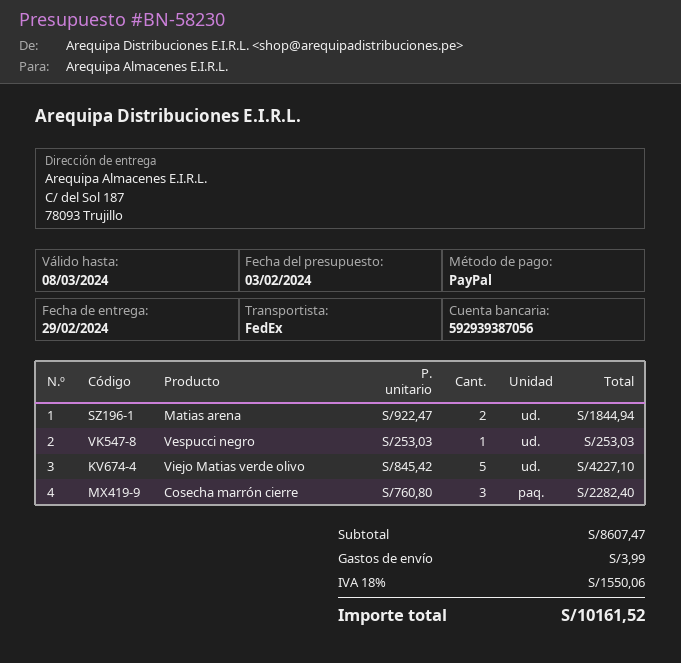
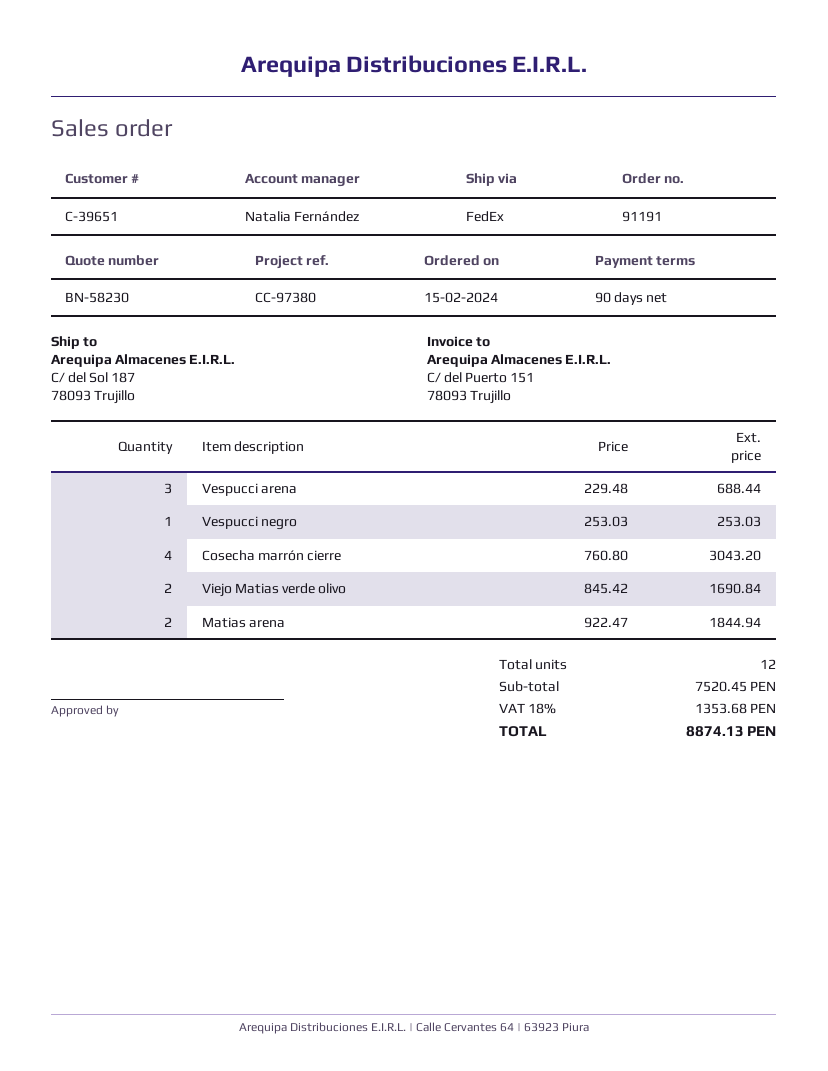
Viejo Matias verde olivo: 5 x 845.42 = 4227.10 -> 2 x 845.42 = 1690.84
Cosecha marrón cierre: 3 x 760.80 = 2282.40 -> 4 x 760.80 = 3043.20
Vespucci arena: none -> 3 x 229.48 = 688.44
subtotal: 8607.47 -> 7520.45
shipping: 3.99 -> none
tax: 18% = 1550.06 -> 18% = 1353.68
total: 10161.52 -> 8874.13

